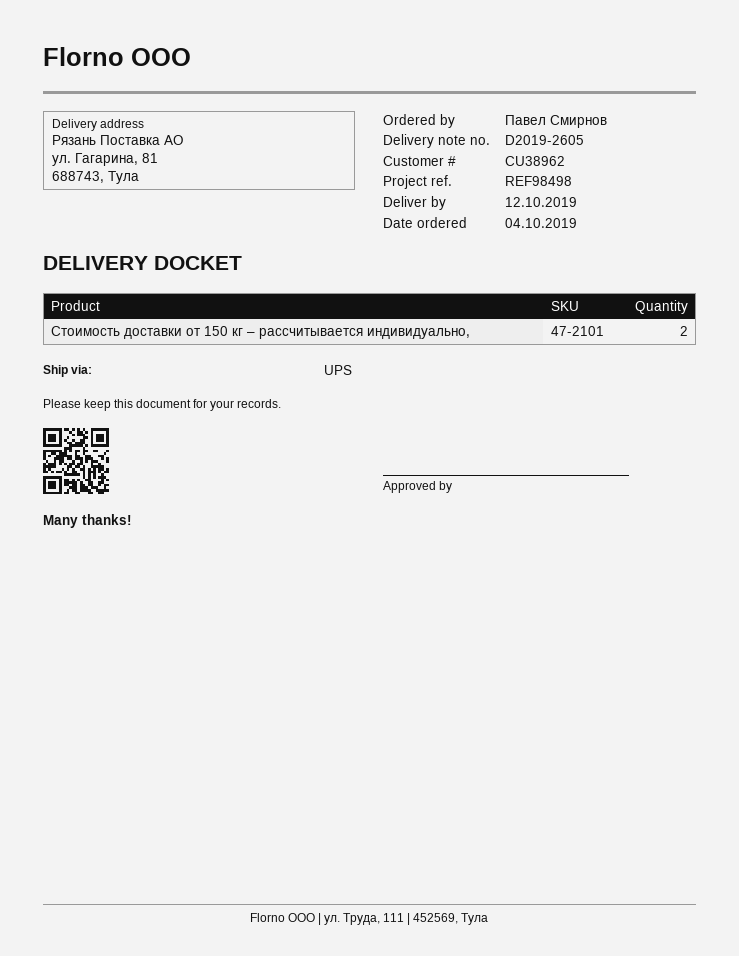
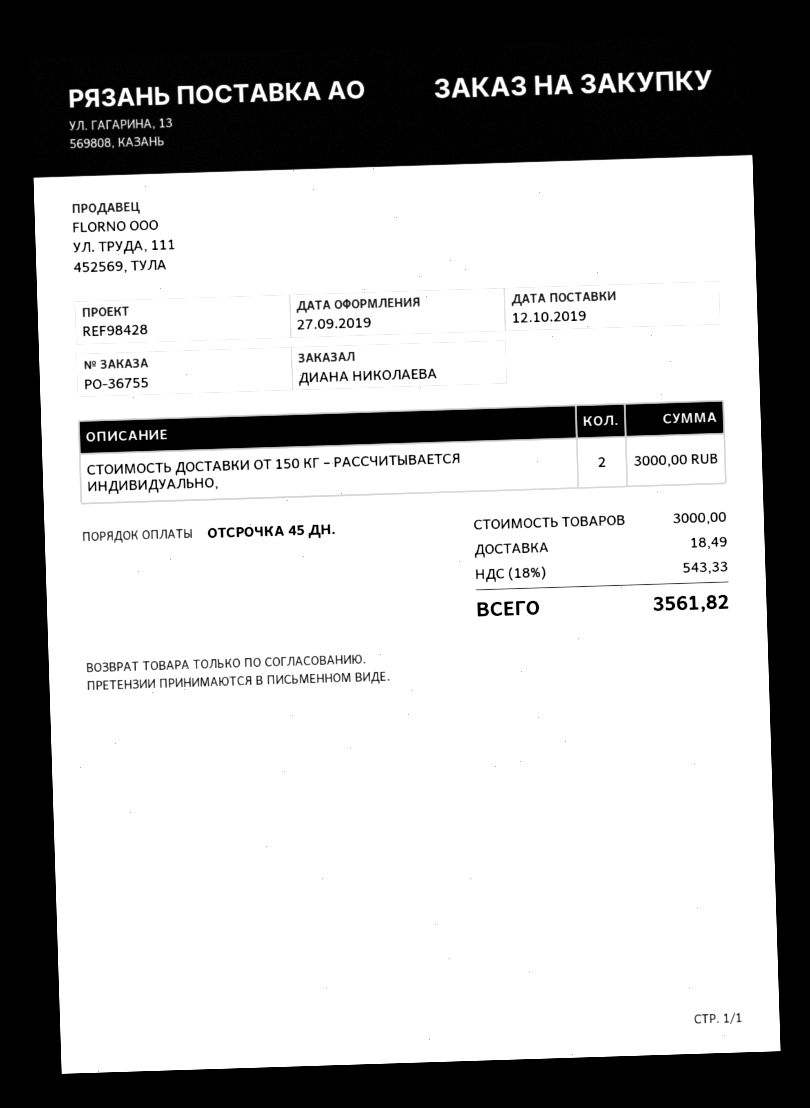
order date: 2019-10-04 -> 2019-09-27
reference: REF98498 -> REF98428
ordered by: Павел Смирнов -> ДИАНА НИКОЛАЕВА

